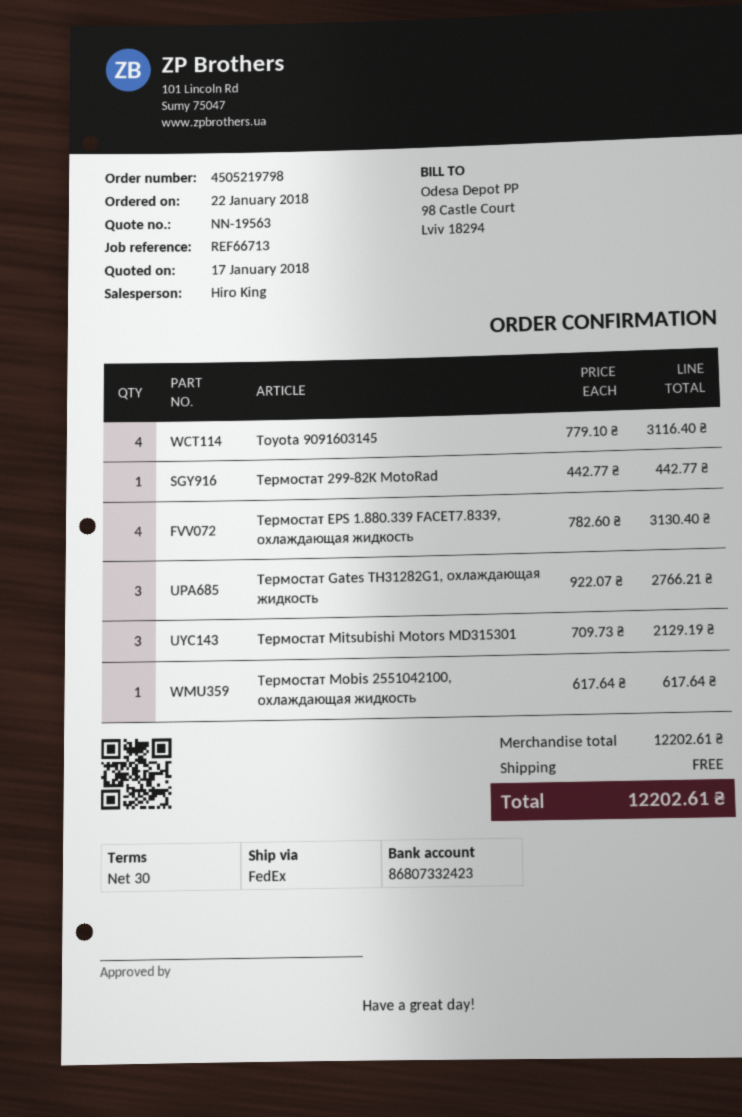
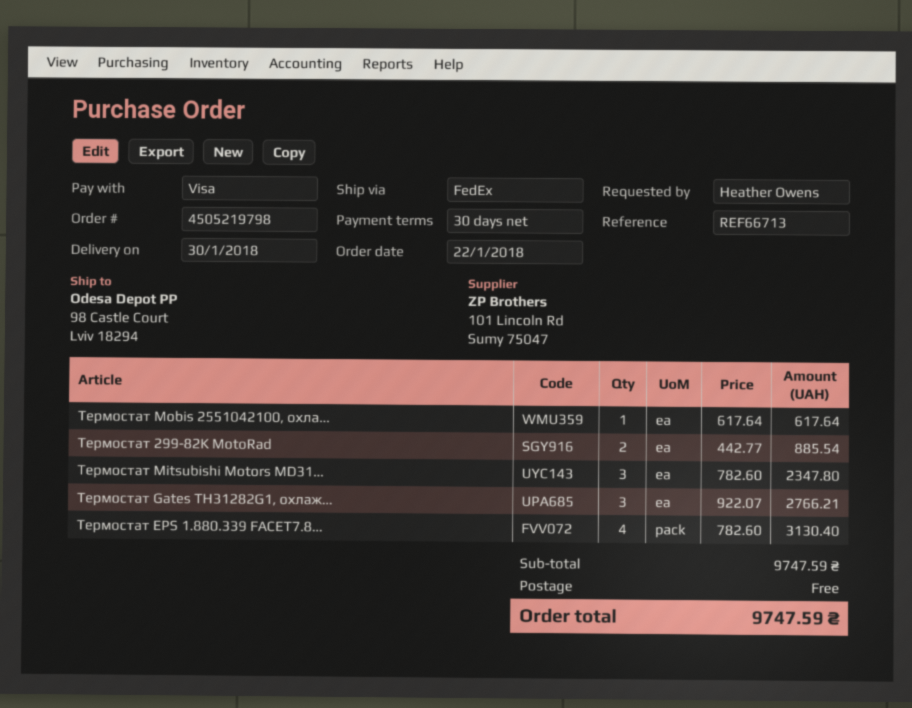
Toyota 9091603145: 4 x 779.10 = 3116.40 -> none
Термостат 299-82K MotoRad: 1 x 442.77 = 442.77 -> 2 x 442.77 = 885.54
Термостат Mitsubishi Motors MD315301: 3 x 709.73 = 2129.19 -> 3 x 782.60 = 2347.80
subtotal: 12202.61 -> 9747.59
total: 12202.61 -> 9747.59

